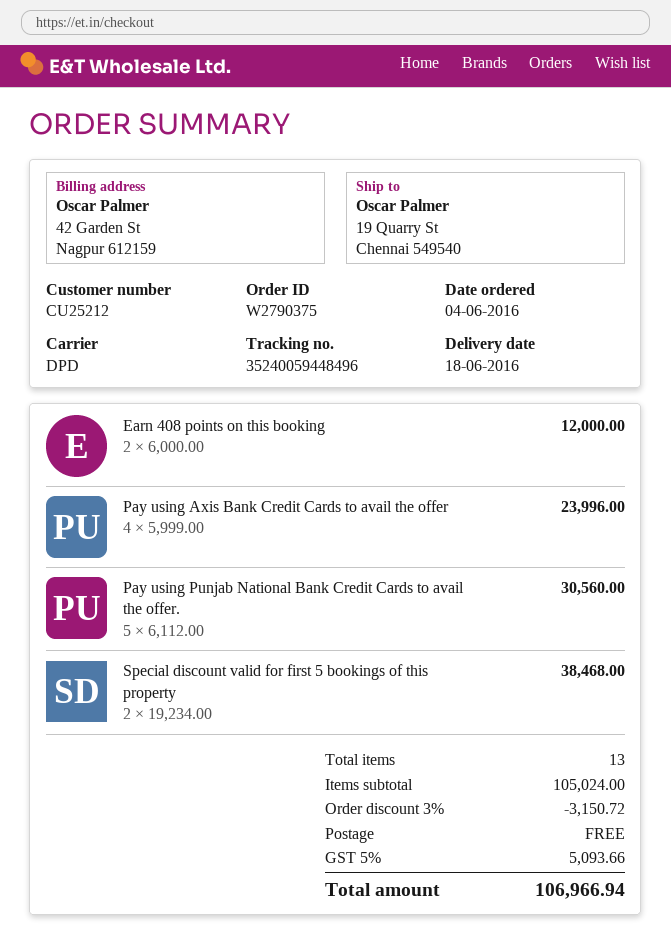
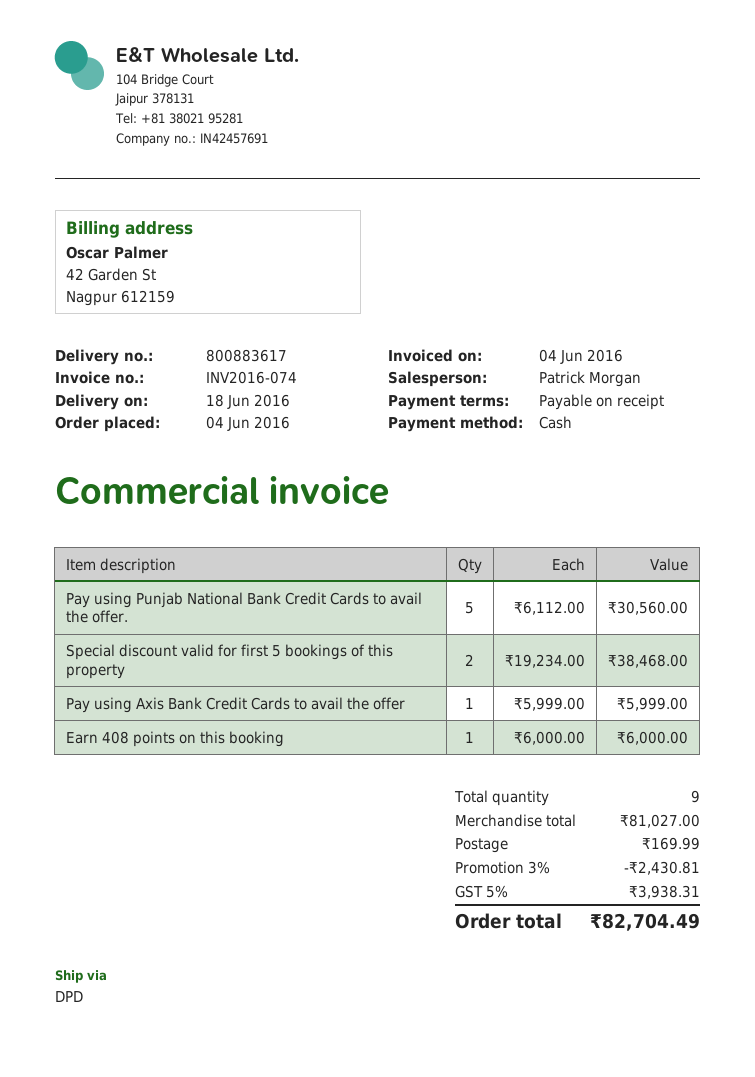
Earn 408 points on this booking: 2 x 6000.00 = 12000.00 -> 1 x 6000.00 = 6000.00
Pay using Axis Bank Credit Cards to avail the offer: 4 x 5999.00 = 23996.00 -> 1 x 5999.00 = 5999.00
total quantity: 13 -> 9
subtotal: 105024.00 -> 81027.00
discount: 3% = 3150.72 -> 3% = 2430.81
shipping: 0.00 -> 169.99
tax: 5% = 5093.66 -> 5% = 3938.31
total: 106966.94 -> 82704.49

